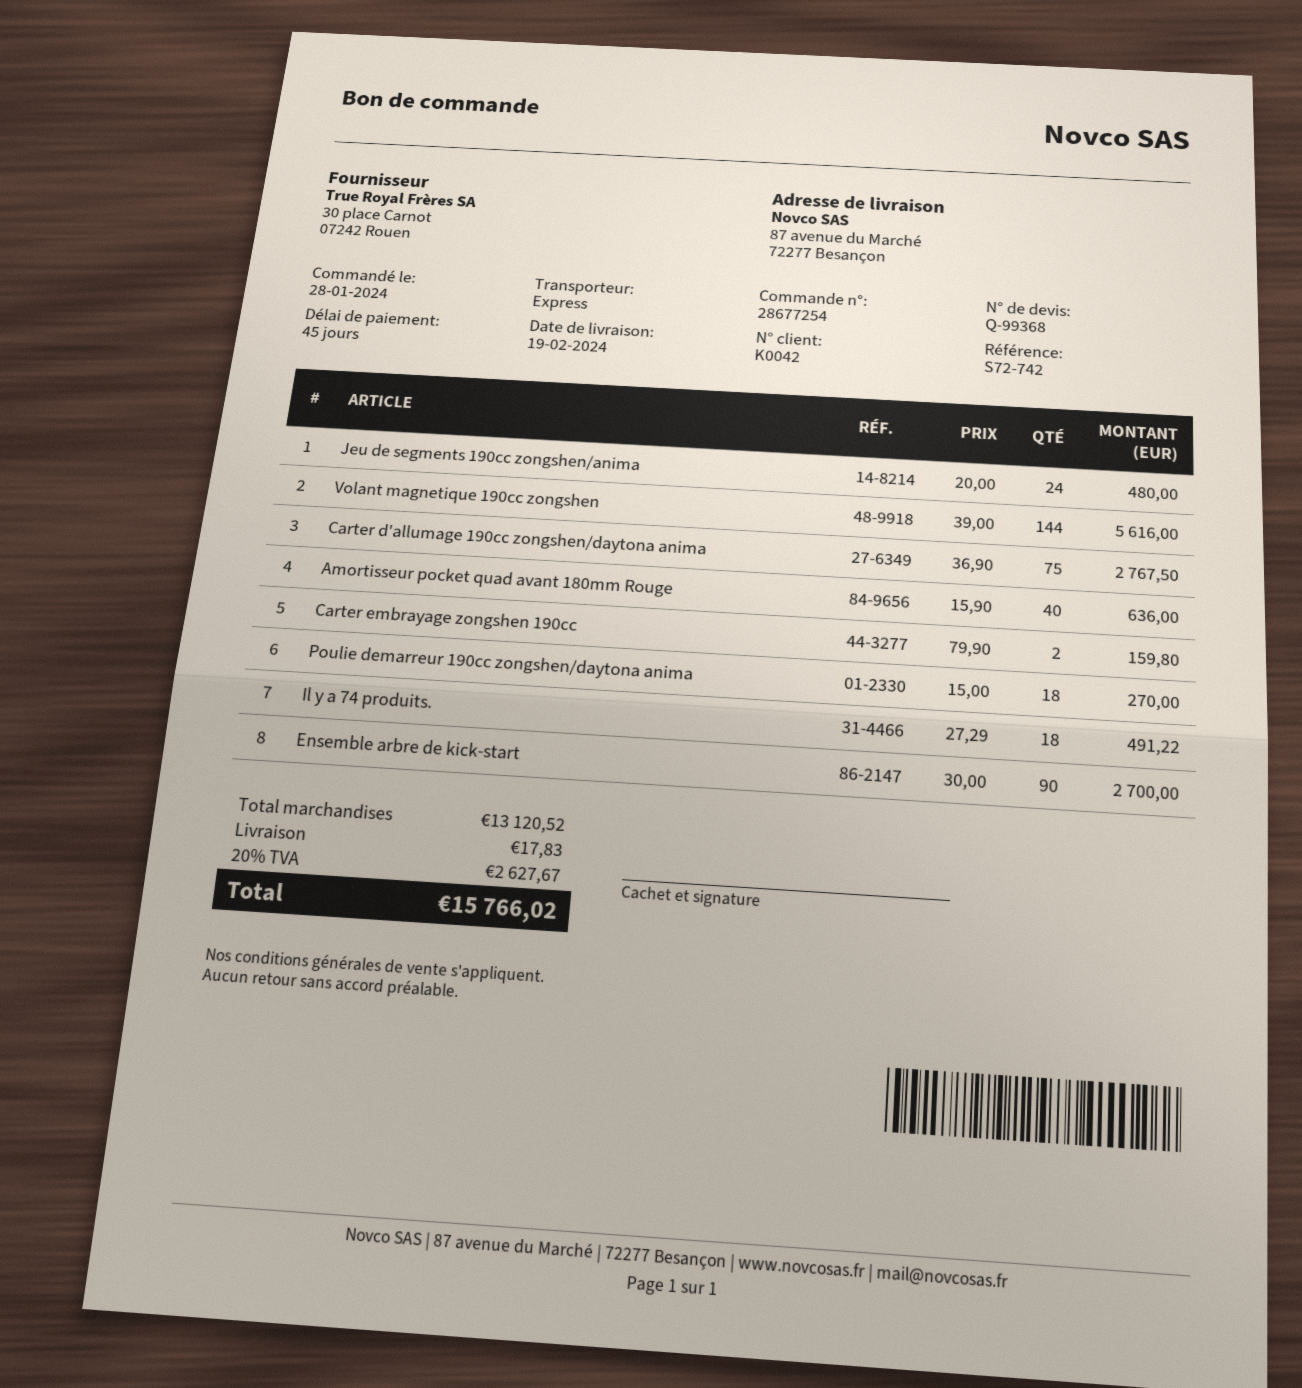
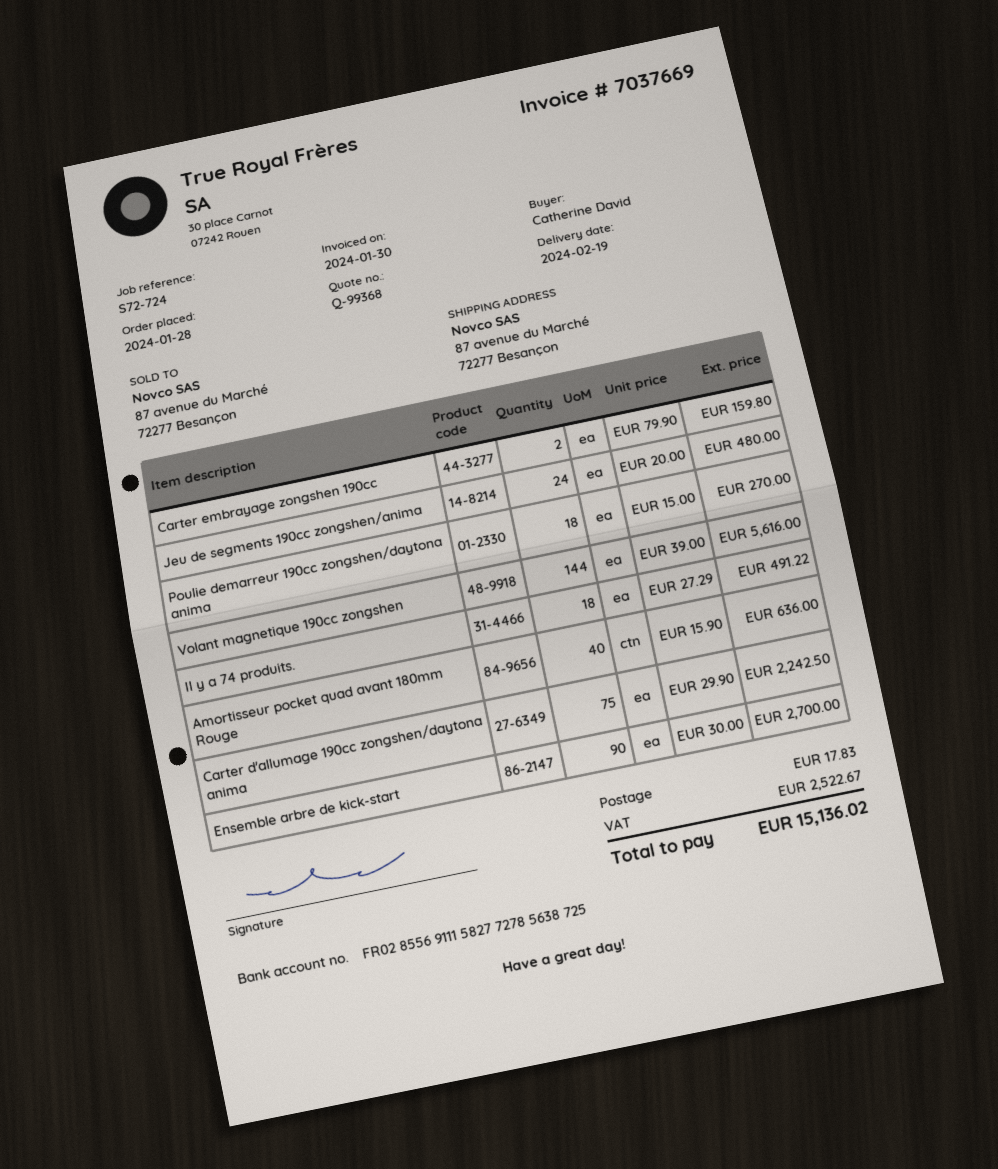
reference: S72-742 -> S72-724
Carter d'allumage 190cc zongshen/daytona anima: 75 x 36.90 = 2767.50 -> 75 x 29.90 = 2242.50
tax: 2627.67 -> 2522.67
total: 15766.02 -> 15136.02

